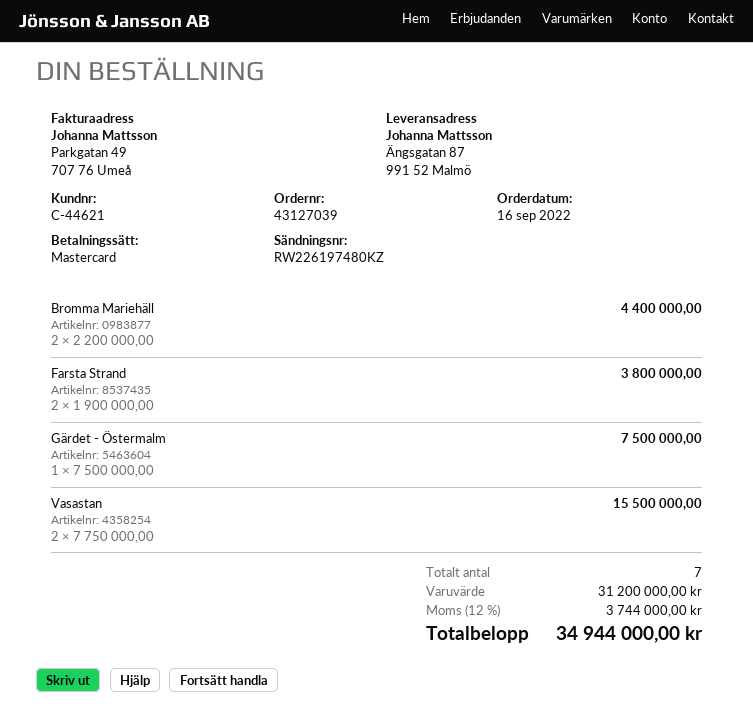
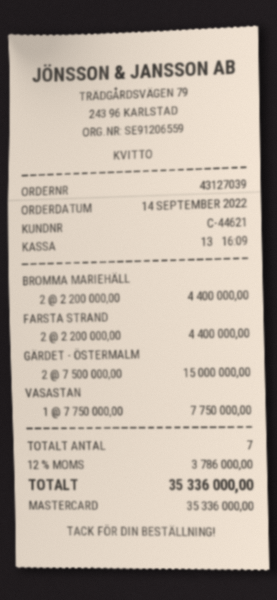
order date: 2022-09-16 -> 2022-09-14
Farsta Strand: 2 x 1900000.00 = 3800000.00 -> 2 x 2200000.00 = 4400000.00
Gärdet - Östermalm: 1 x 7500000.00 = 7500000.00 -> 2 x 7500000.00 = 15000000.00
Vasastan: 2 x 7750000.00 = 15500000.00 -> 1 x 7750000.00 = 7750000.00
tax: 12% = 3744000.00 -> 12% = 3786000.00
total: 34944000.00 -> 35336000.00

